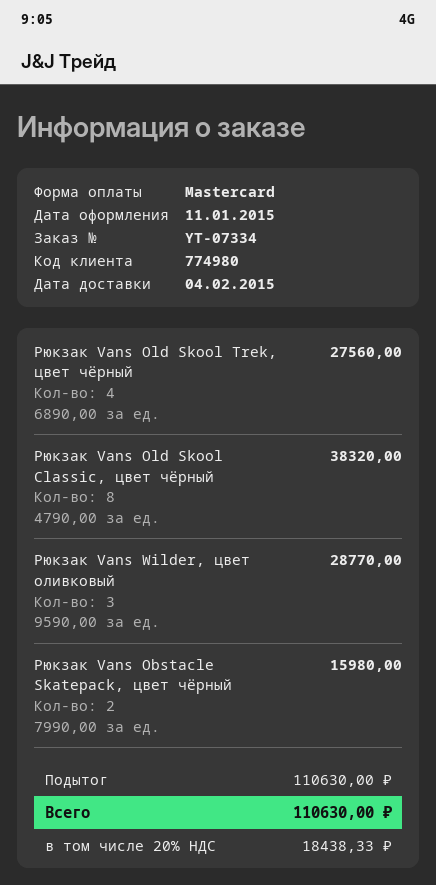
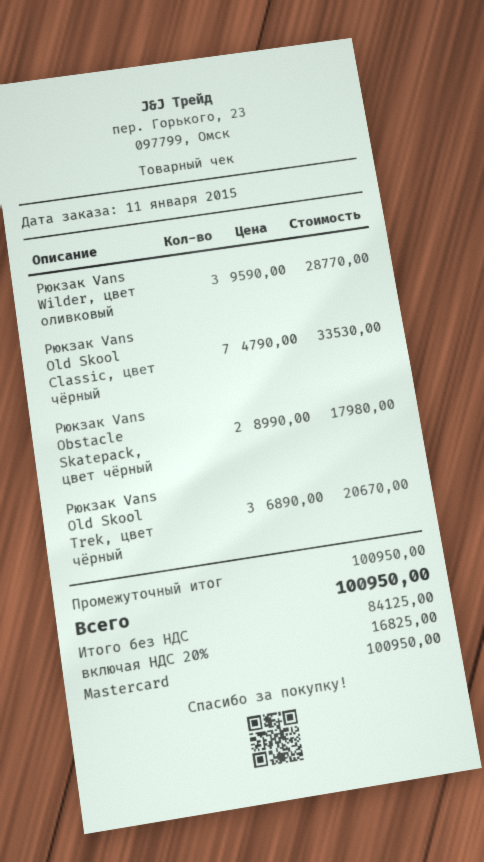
Рюкзак Vans Old Skool Trek, цвет чёрный: 4 x 6890.00 = 27560.00 -> 3 x 6890.00 = 20670.00
Рюкзак Vans Old Skool Classic, цвет чёрный: 8 x 4790.00 = 38320.00 -> 7 x 4790.00 = 33530.00
Рюкзак Vans Obstacle Skatepack, цвет чёрный: 2 x 7990.00 = 15980.00 -> 2 x 8990.00 = 17980.00
subtotal: 110630.00 -> 100950.00
tax: 20% = 18438.33 -> 20% = 16825.00
total: 110630.00 -> 100950.00

